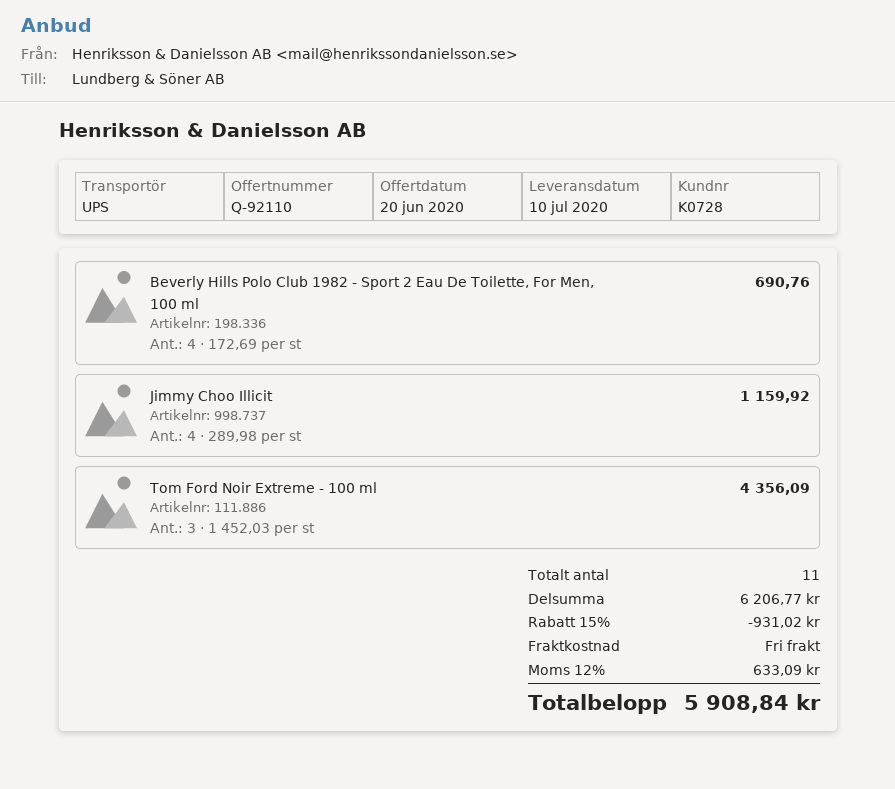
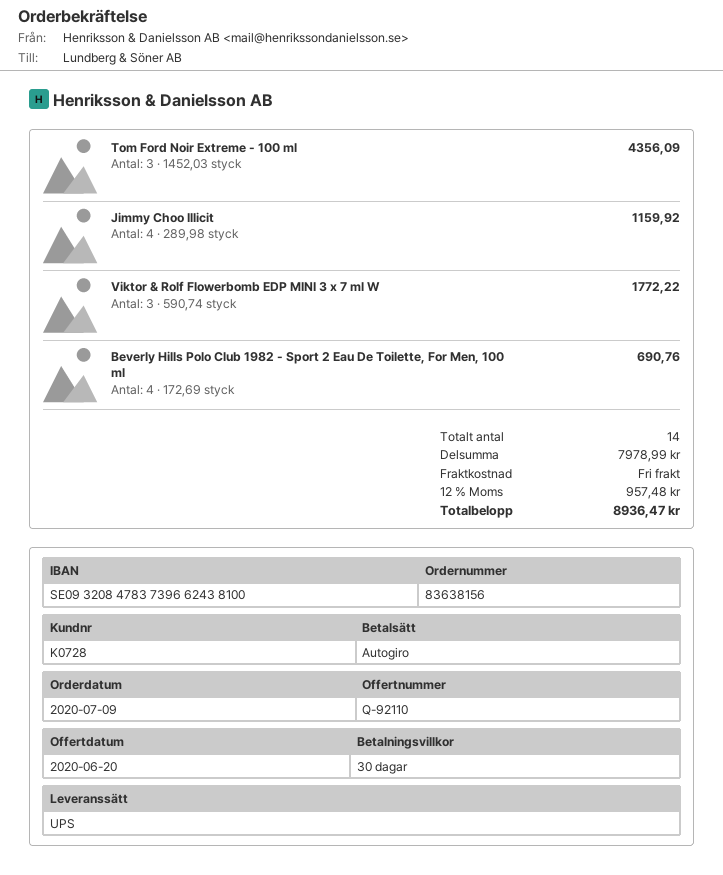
Viktor & Rolf Flowerbomb EDP MINI 3 x 7 ml W: none -> 3 x 590.74 = 1772.22
total quantity: 11 -> 14
subtotal: 6206.77 -> 7978.99
discount: 15% = 931.02 -> none
tax: 12% = 633.09 -> 12% = 957.48
total: 5908.84 -> 8936.47

